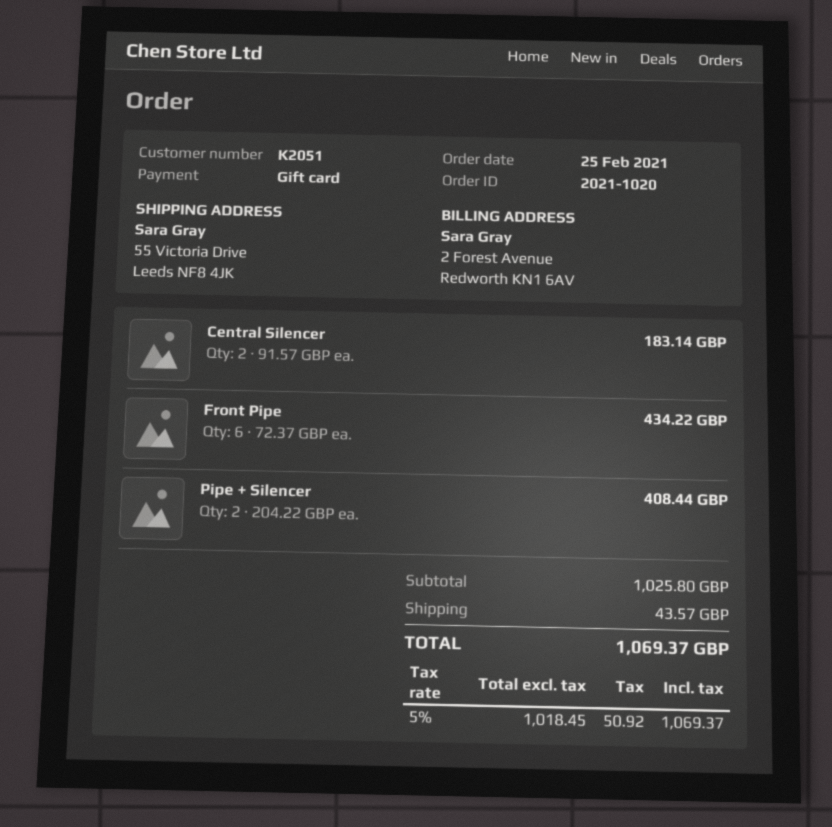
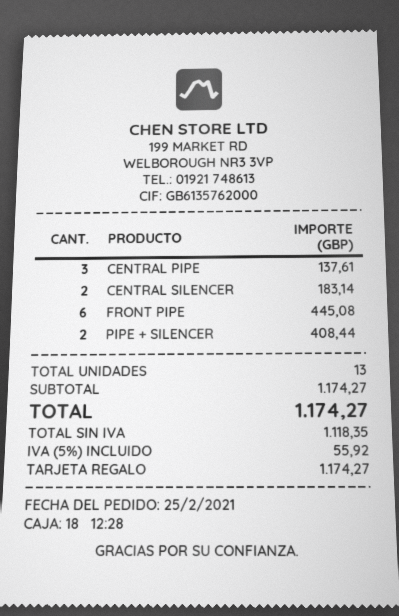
Front Pipe: 6 for 434.22 -> 6 for 445.08
CENTRAL PIPE: none -> 3 for 137.61
subtotal: 1025.80 -> 1174.27
shipping: 43.57 -> none
net: 1018.45 -> 1118.35
tax: 5% = 50.92 -> 5% = 55.92
total: 1069.37 -> 1174.27

